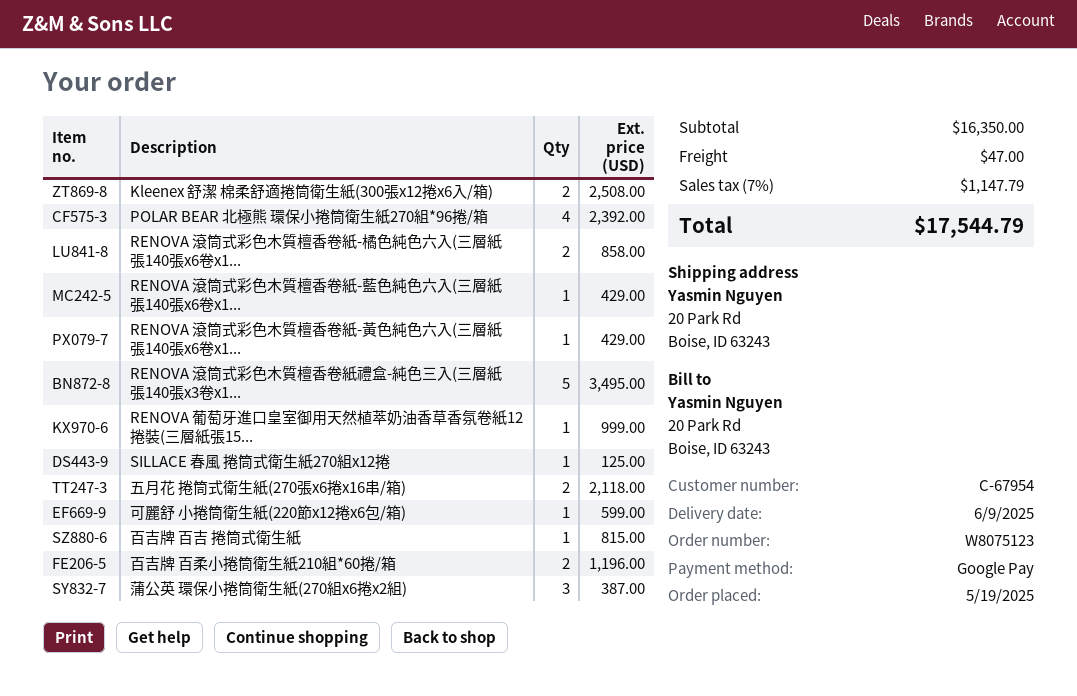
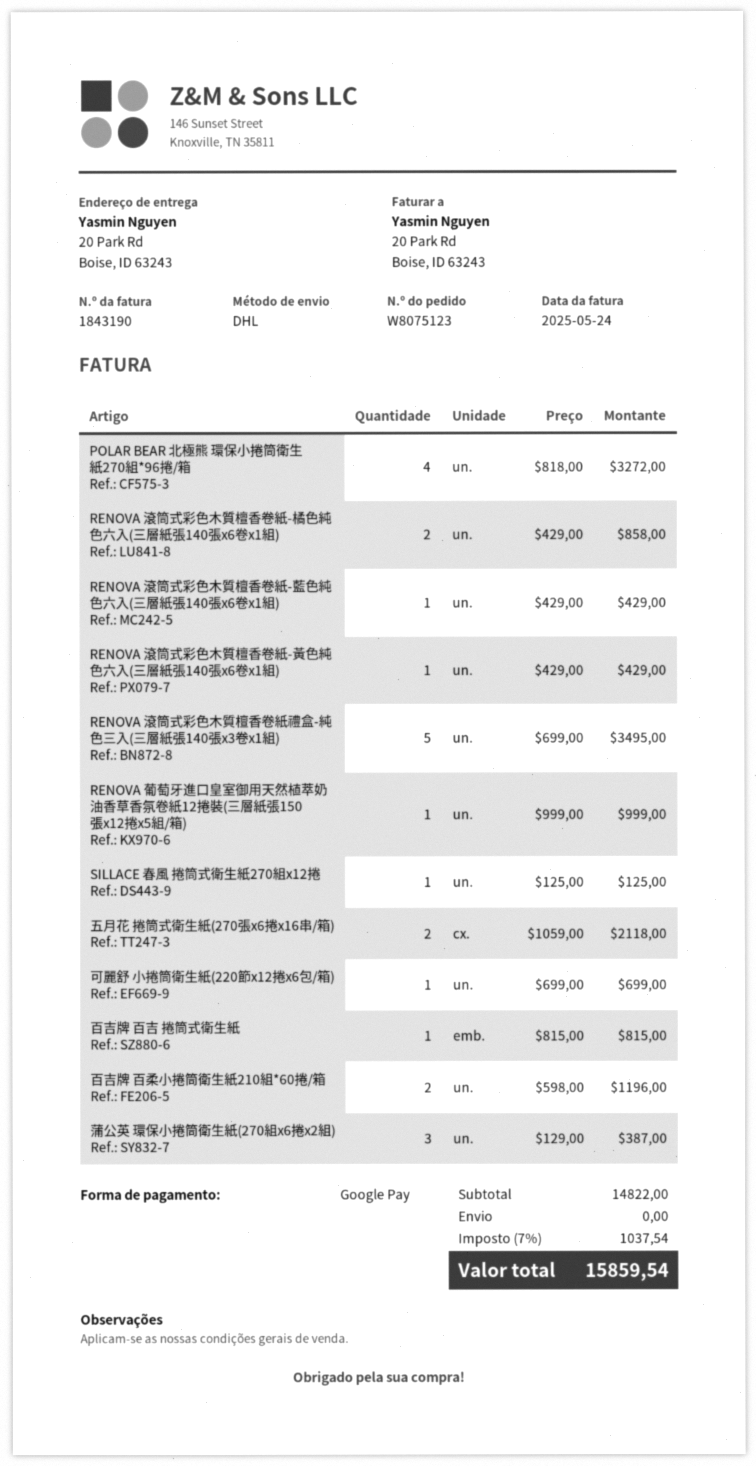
Kleenex 舒潔 棉柔舒適捲筒衛生紙(300張x12捲x6入/箱): 2 for 2508.00 -> none
POLAR BEAR 北極熊 環保小捲筒衛生紙270組*96捲/箱: 4 for 2392.00 -> 4 for 3272.00
可麗舒 小捲筒衛生紙(220節x12捲x6包/箱): 1 for 599.00 -> 1 for 699.00
subtotal: 16350.00 -> 14822.00
shipping: 47.00 -> 0.00
tax: 7% = 1147.79 -> 7% = 1037.54
total: 17544.79 -> 15859.54

